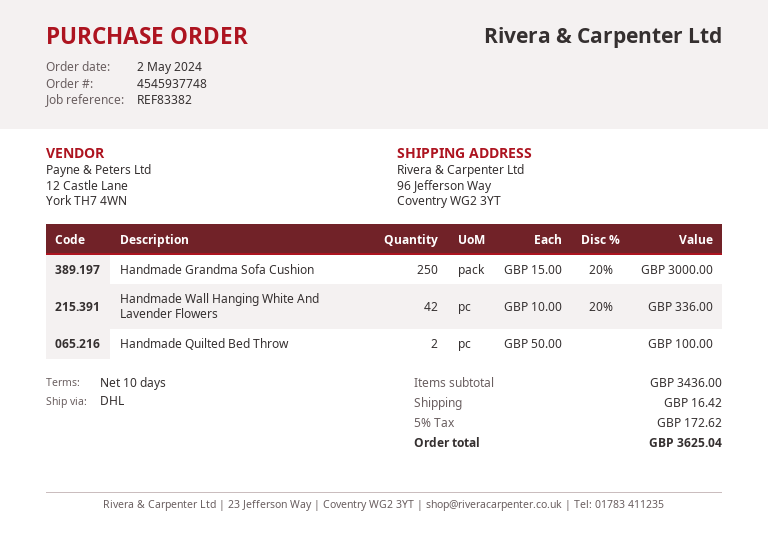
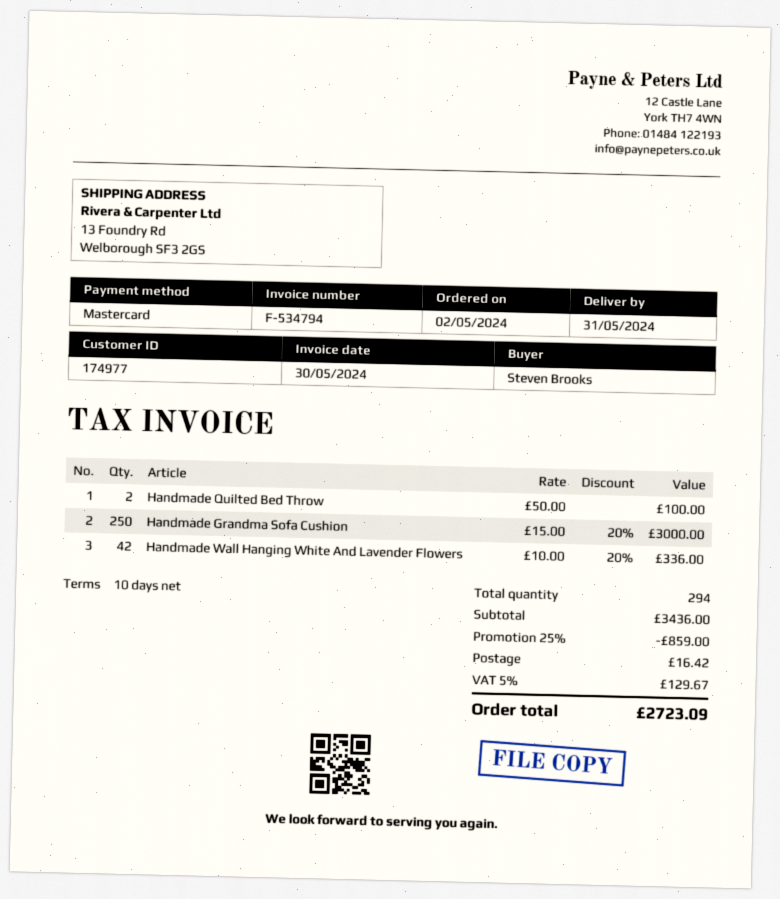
ship to: 96 Jefferson Way, Coventry WG2 3YT -> 13 Foundry Rd, Welborough SF3 2GS
discount: none -> 25% = 859.00
tax: 5% = 172.62 -> 5% = 129.67
total: 3625.04 -> 2723.09

